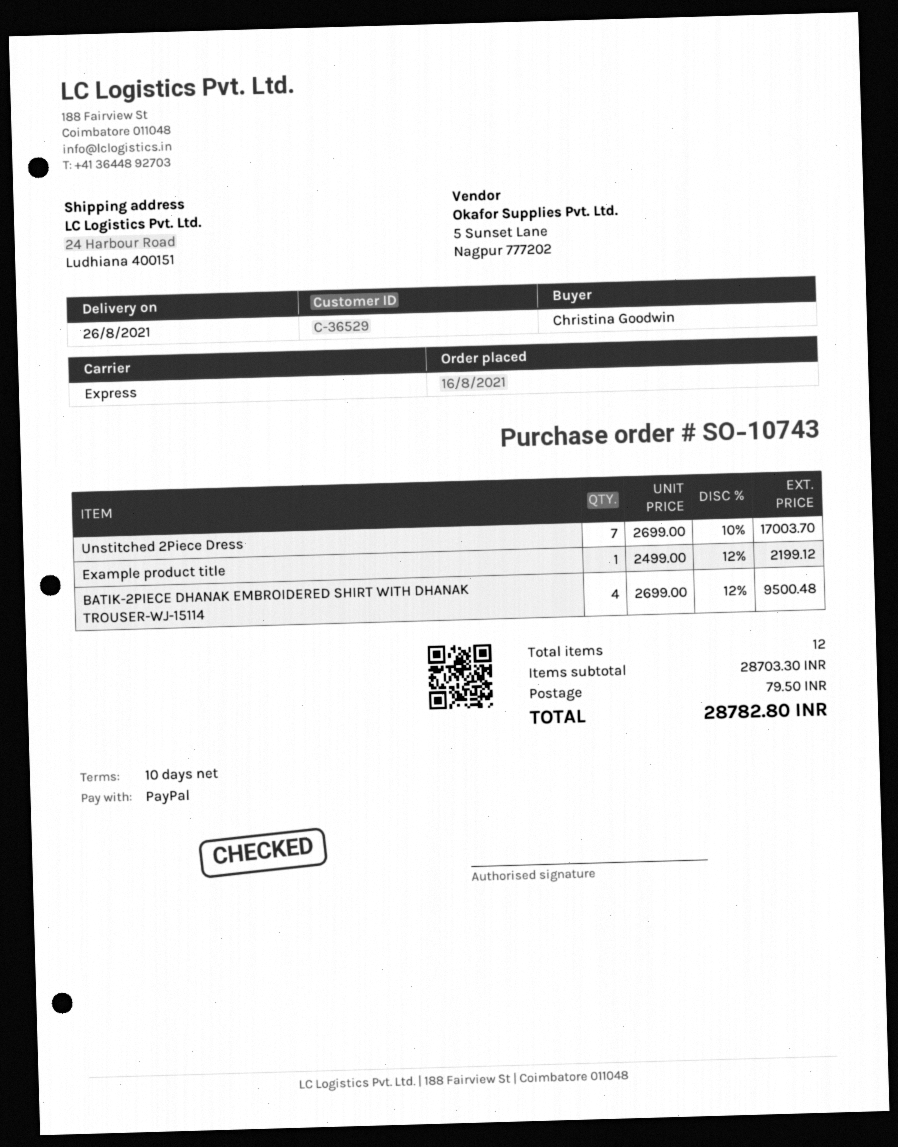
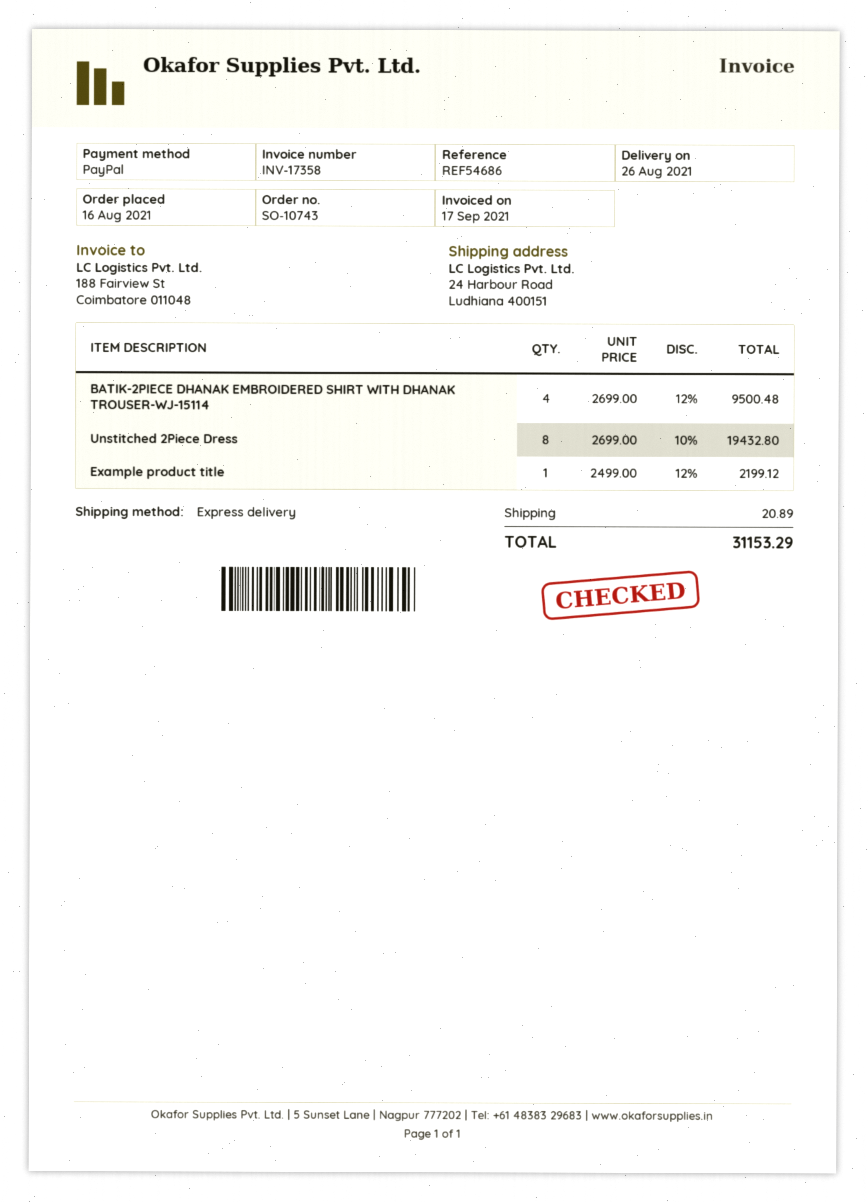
Unstitched 2Piece Dress: 7 x 2699.00 - 10% = 17003.70 -> 8 x 2699.00 - 10% = 19432.80
shipping: 79.50 -> 20.89
total: 28782.80 -> 31153.29

